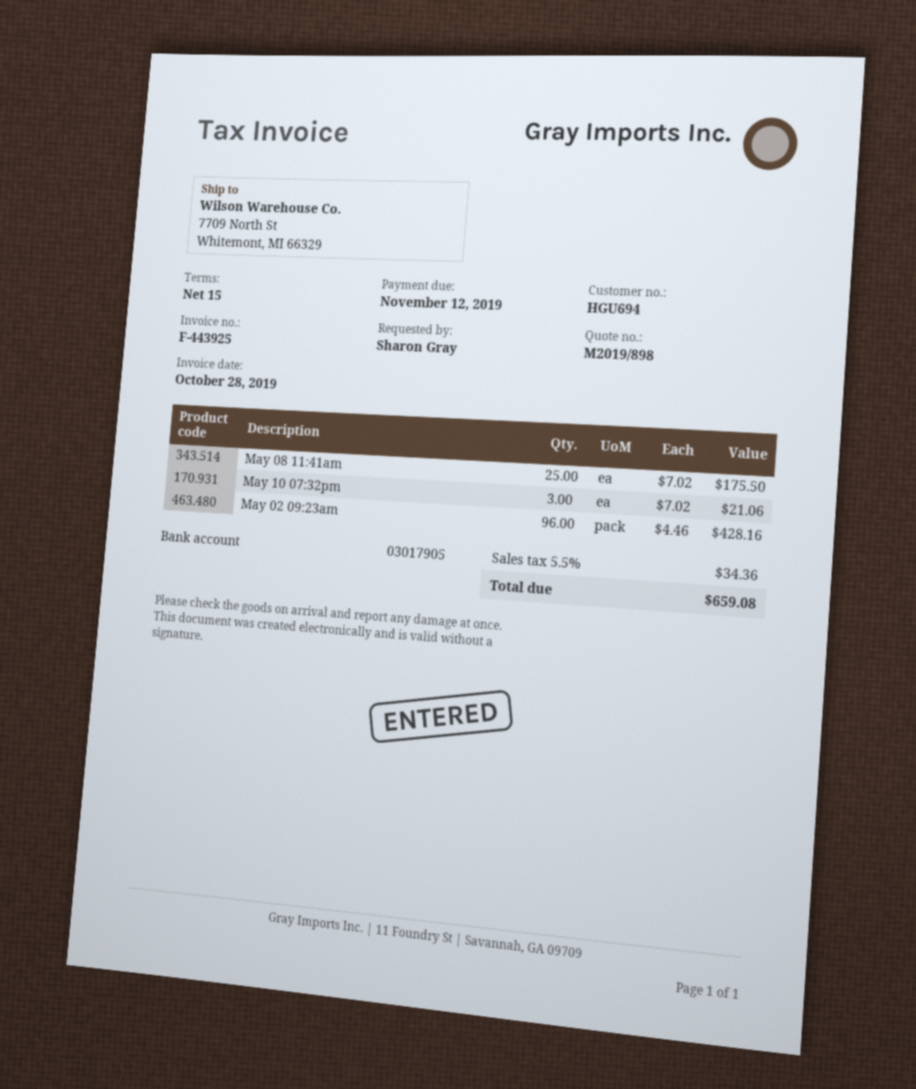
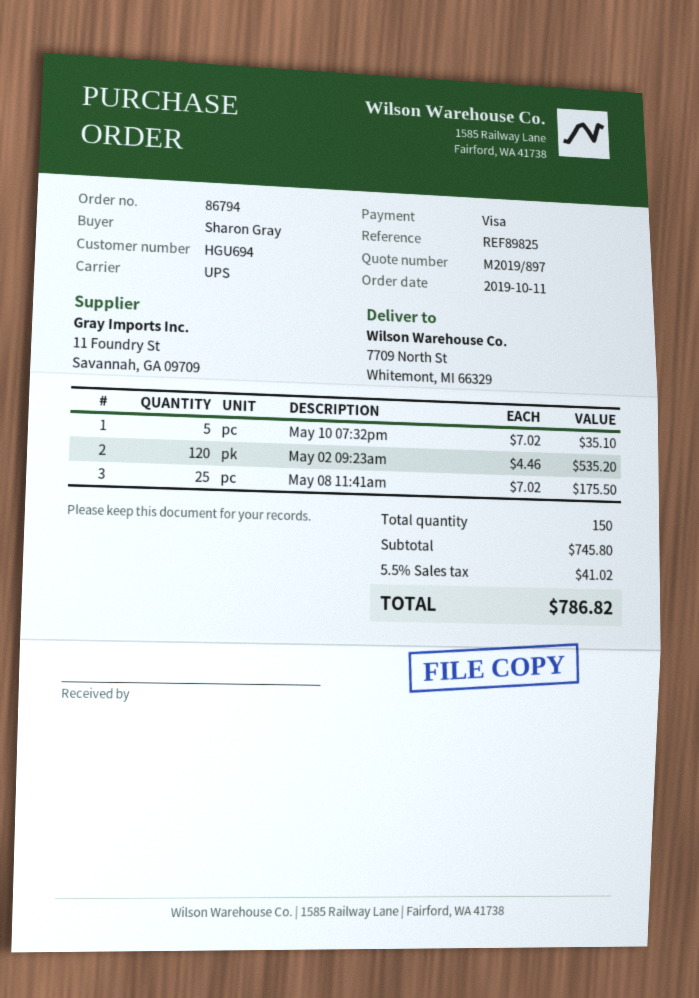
quote number: M2019/898 -> M2019/897
May 10 07:32pm: 3 x 7.02 = 21.06 -> 5 x 7.02 = 35.10
May 02 09:23am: 96 x 4.46 = 428.16 -> 120 x 4.46 = 535.20
tax: 5.5% = 34.36 -> 5.5% = 41.02
total: 659.08 -> 786.82

